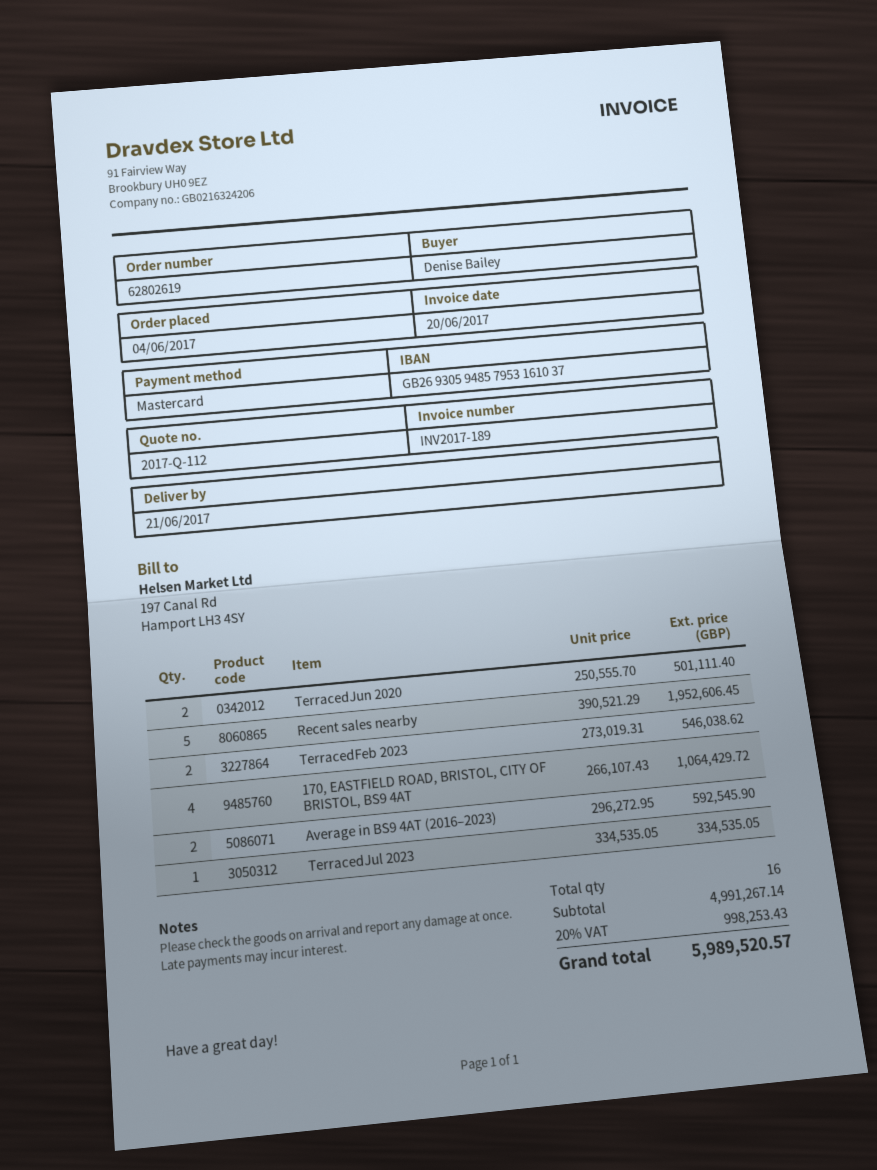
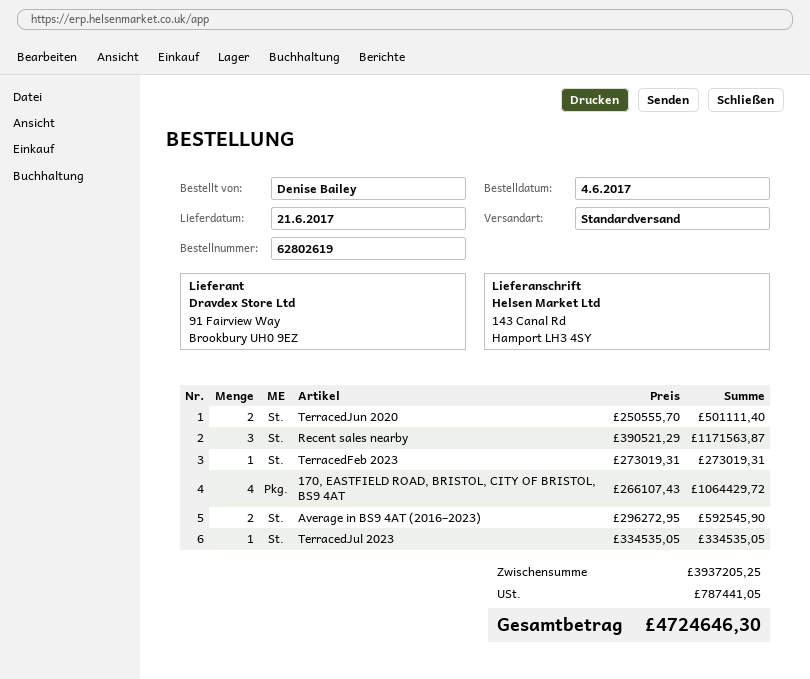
Recent sales nearby: 5 x 390521.29 = 1952606.45 -> 3 x 390521.29 = 1171563.87
TerracedFeb 2023: 2 x 273019.31 = 546038.62 -> 1 x 273019.31 = 273019.31
subtotal: 4991267.14 -> 3937205.25
tax: 998253.43 -> 787441.05
total: 5989520.57 -> 4724646.30

